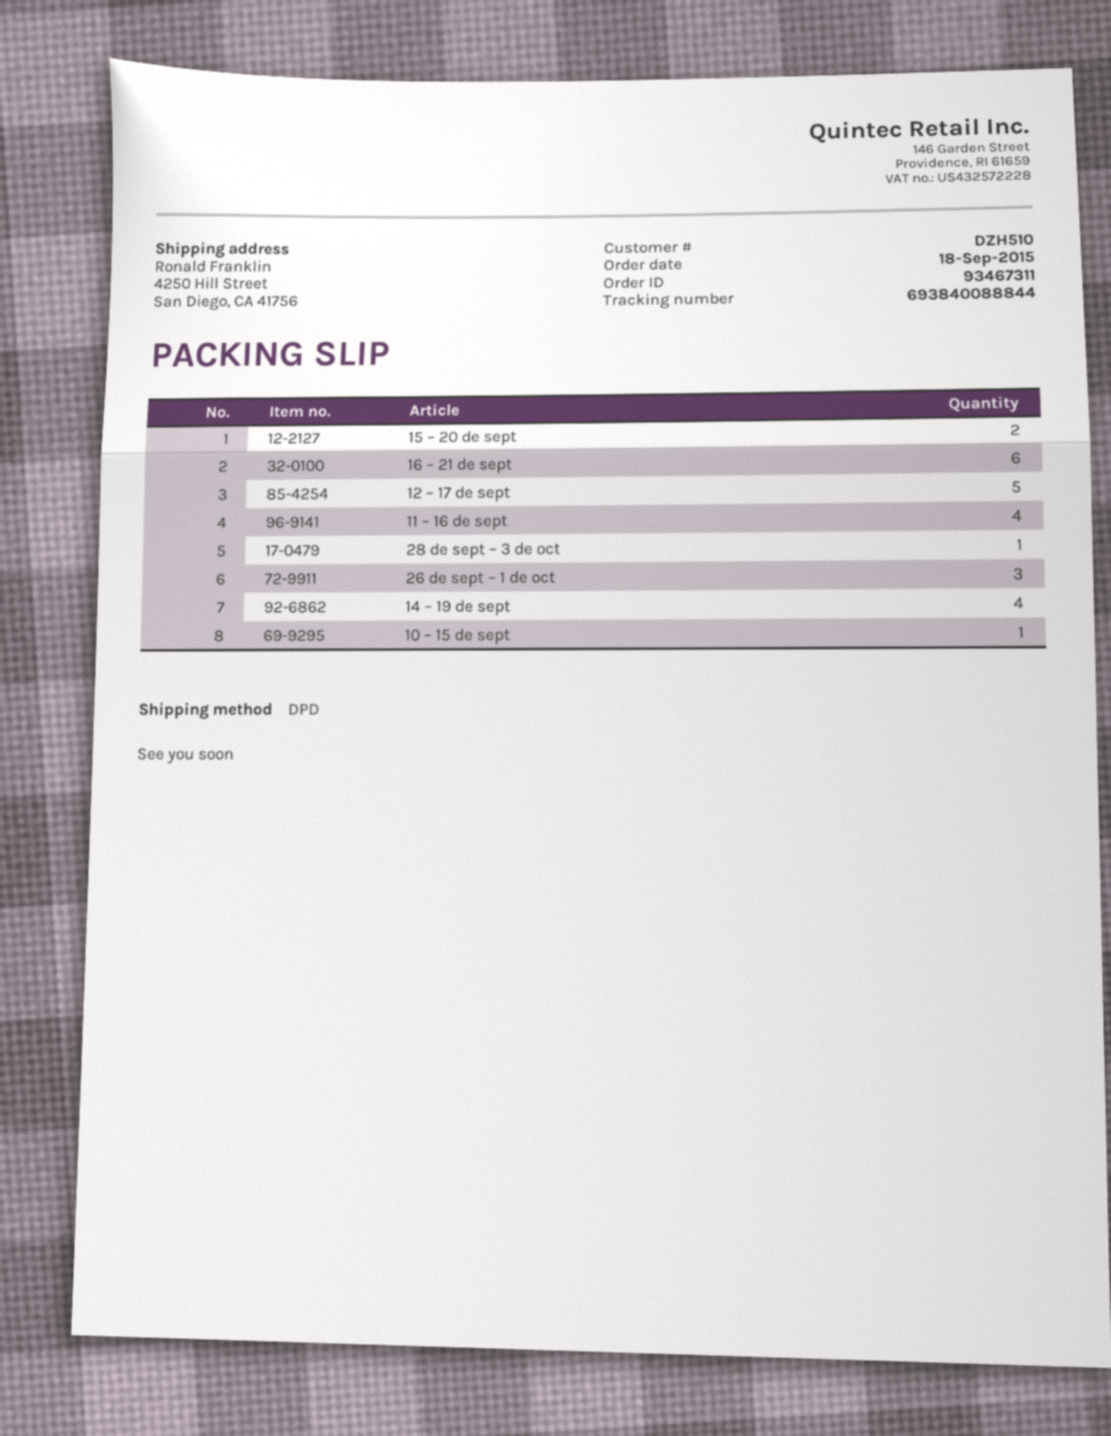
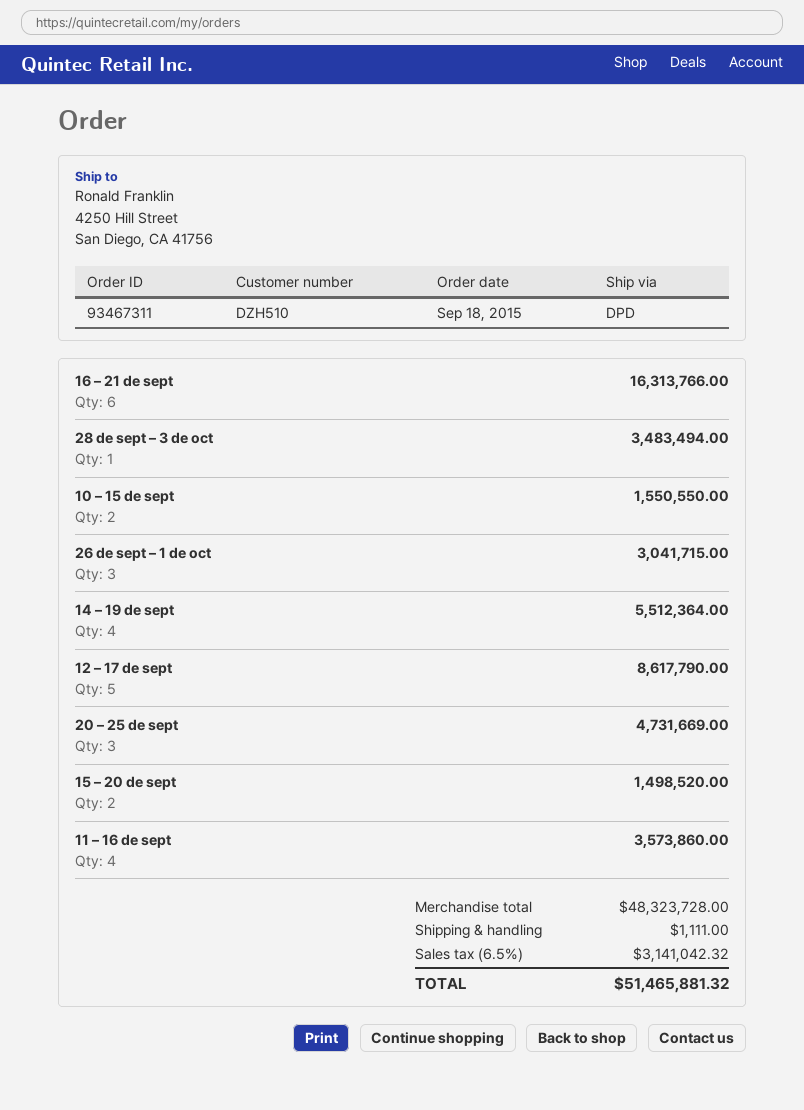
10 – 15 de sept: 1 -> 2
20 – 25 de sept: none -> 3

